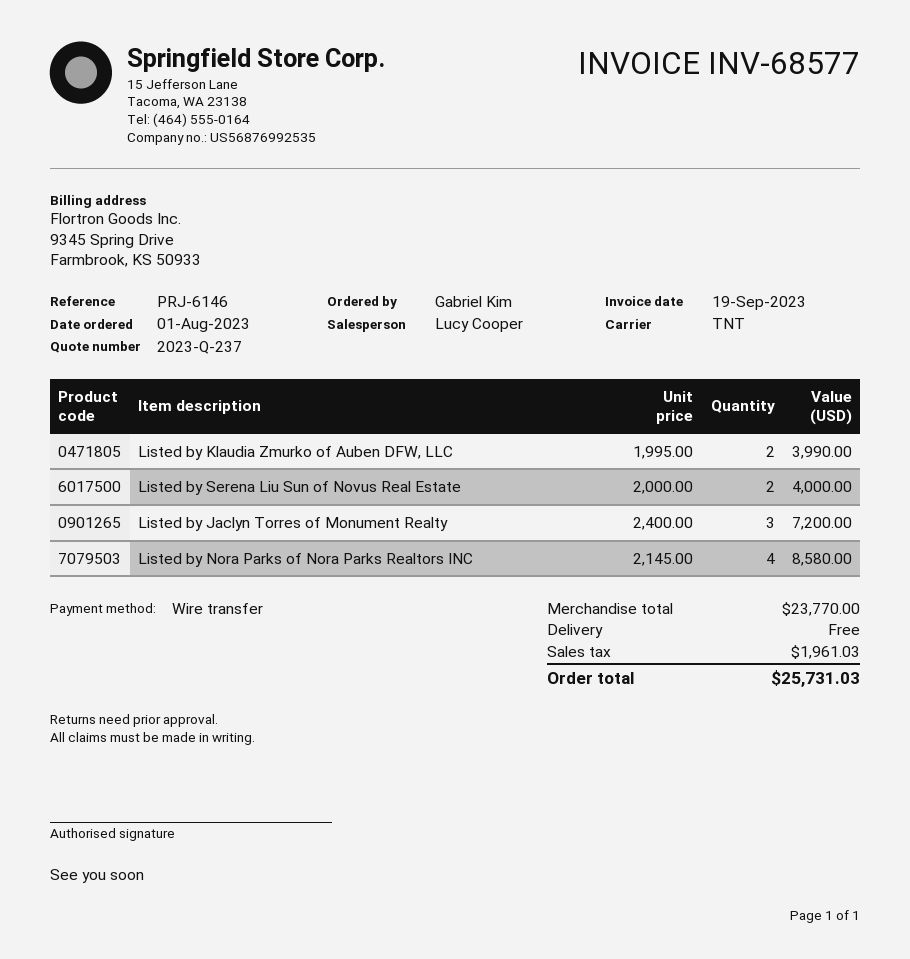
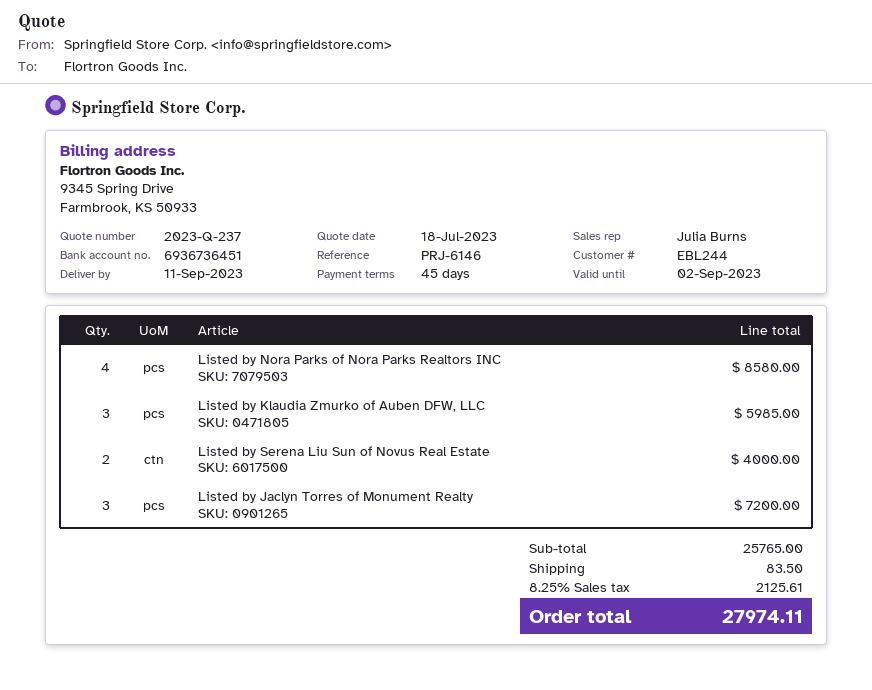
sales rep: Lucy Cooper -> Julia Burns
Listed by Klaudia Zmurko of Auben DFW, LLC: 2 for 3990.00 -> 3 for 5985.00
subtotal: 23770.00 -> 25765.00
shipping: 0.00 -> 83.50
tax: 1961.03 -> 2125.61
total: 25731.03 -> 27974.11

